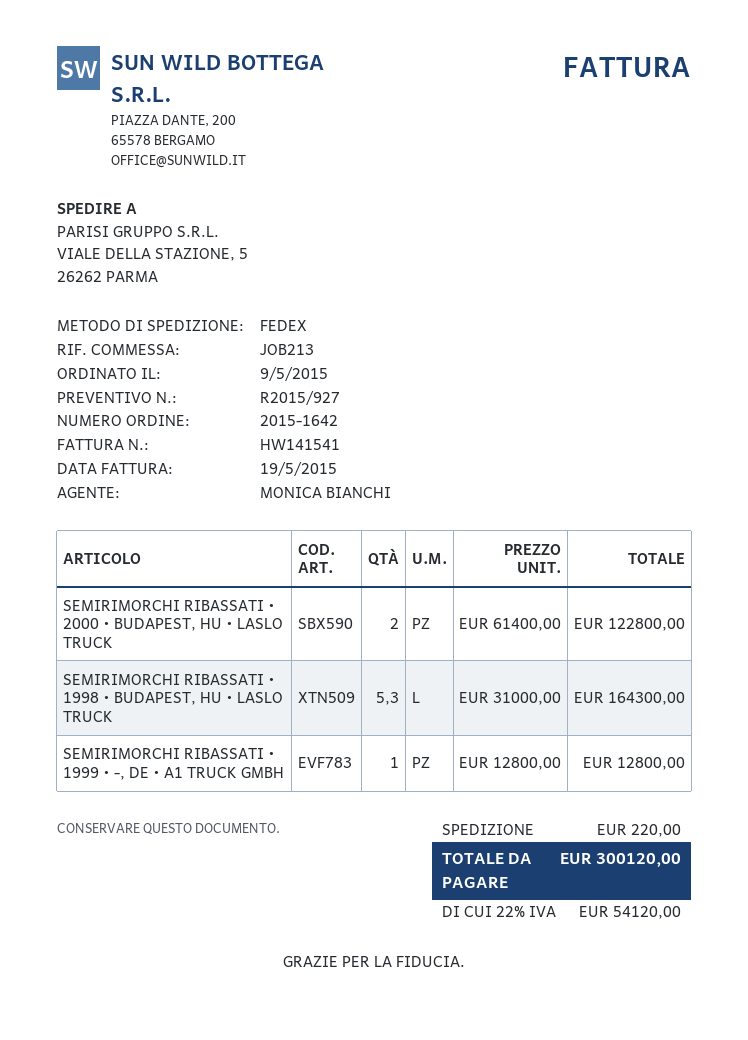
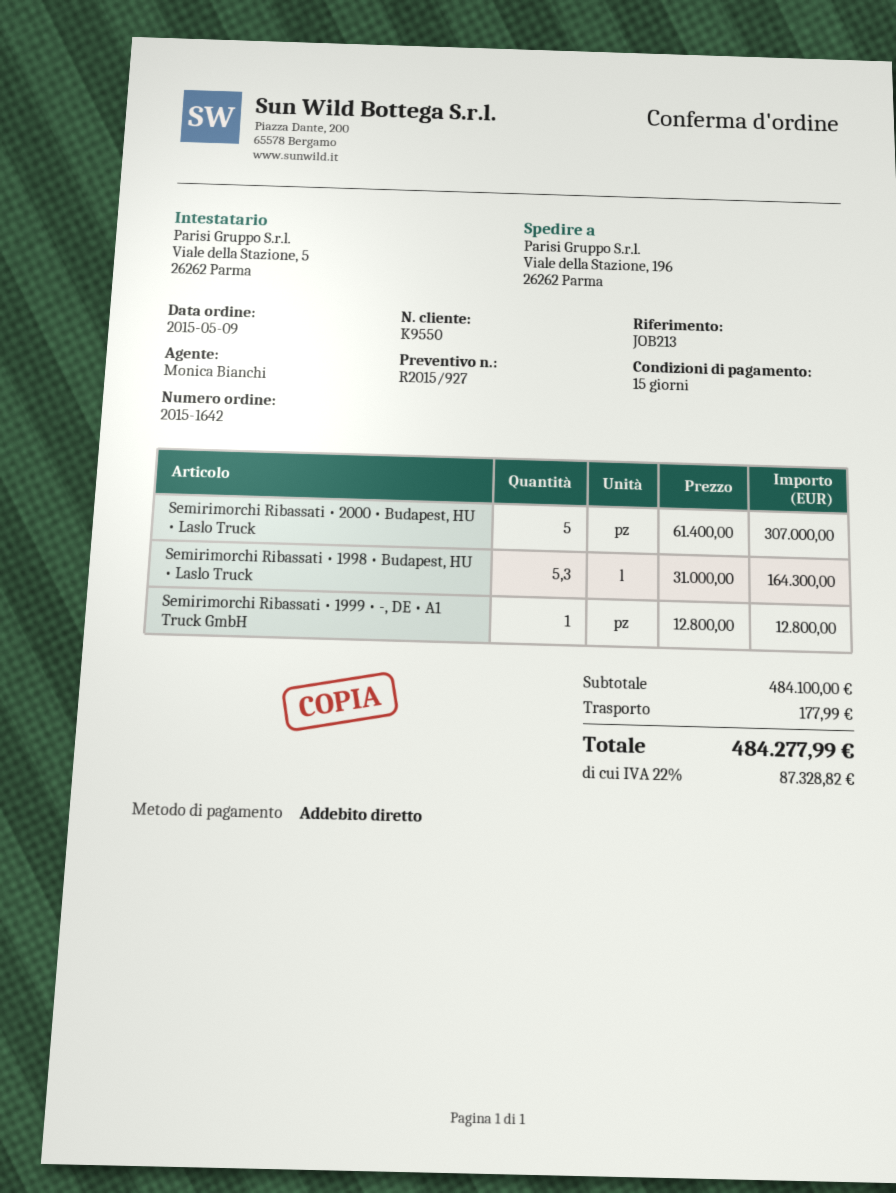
ship to: VIALE DELLA STAZIONE, 5, 26262 PARMA -> Viale della Stazione, 196, 26262 Parma
SEMIRIMORCHI RIBASSATI • 2000 • BUDAPEST, HU • LASLO TRUCK: 2 x 61400.00 = 122800.00 -> 5 x 61400.00 = 307000.00
shipping: 220.00 -> 177.99
tax: 22% = 54120.00 -> 22% = 87328.82
total: 300120.00 -> 484277.99

